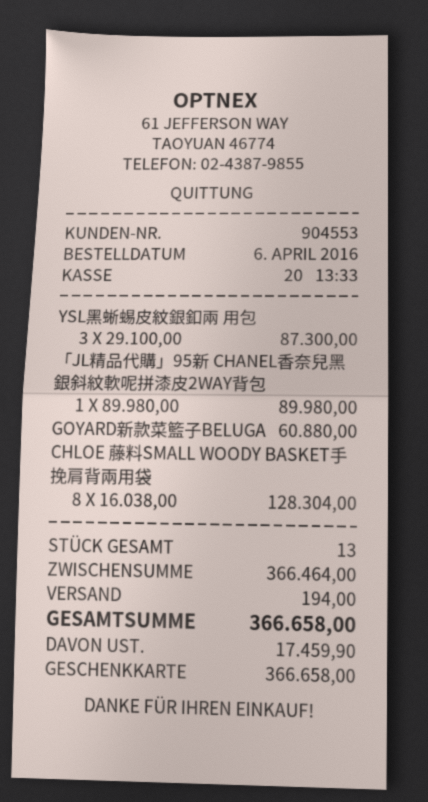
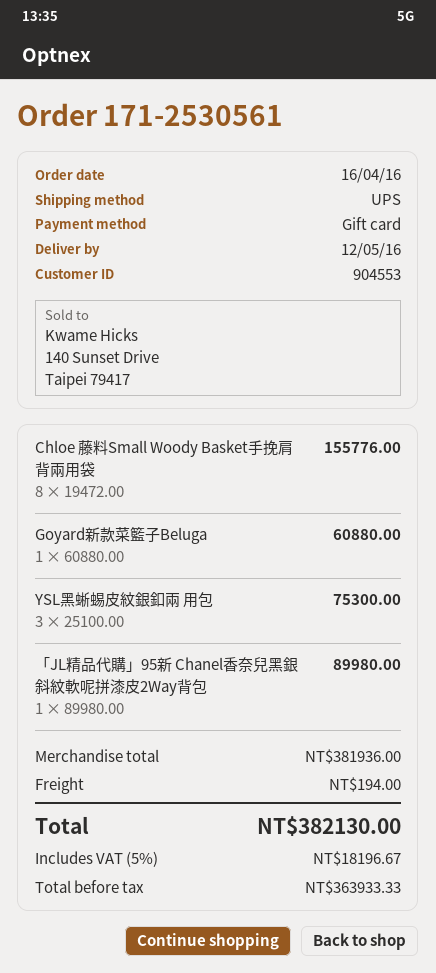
order date: 2016-04-06 -> 2016-04-16
YSL黑蜥蜴皮紋銀釦兩 用包: 3 x 29100.00 = 87300.00 -> 3 x 25100.00 = 75300.00
CHLOE 藤料SMALL WOODY BASKET手挽肩背兩用袋: 8 x 16038.00 = 128304.00 -> 8 x 19472.00 = 155776.00
subtotal: 366464.00 -> 381936.00
tax: 17459.90 -> 18196.67
total: 366658.00 -> 382130.00

